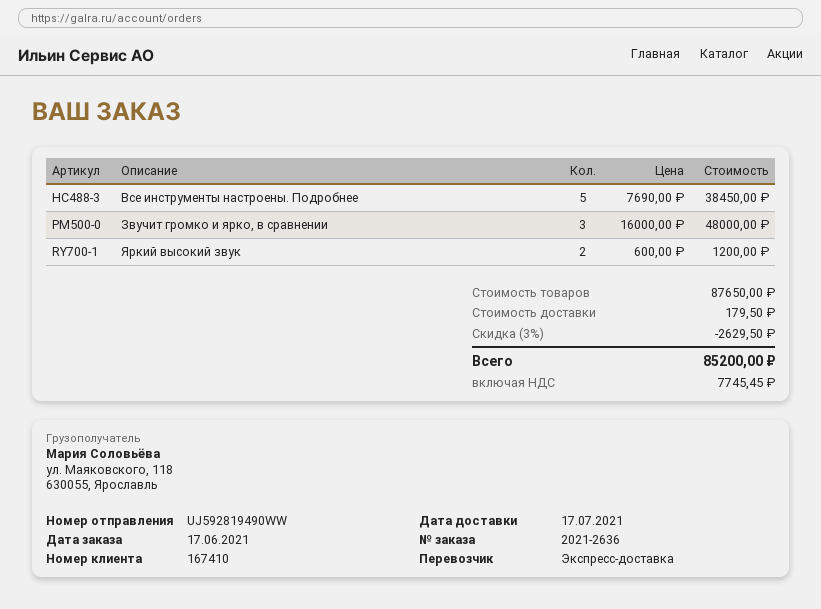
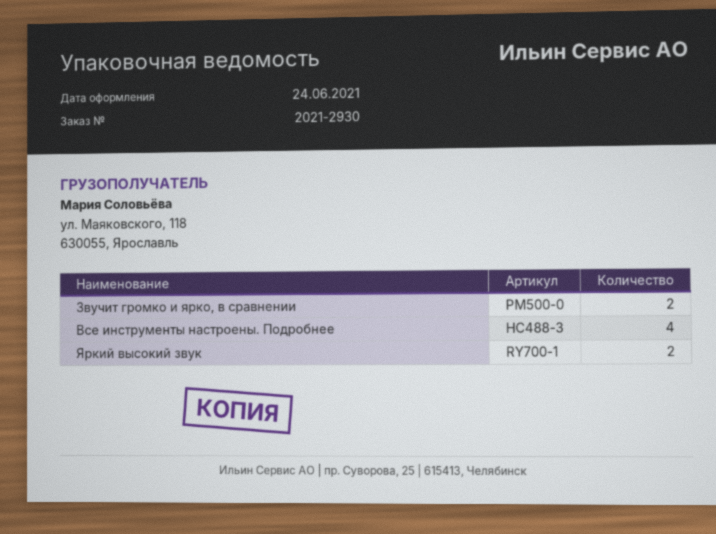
order number: 2021-2636 -> 2021-2930
order date: 2021-06-17 -> 2021-06-24
Все инструменты настроены. Подробнее: 5 -> 4
Звучит громко и ярко, в сравнении: 3 -> 2

